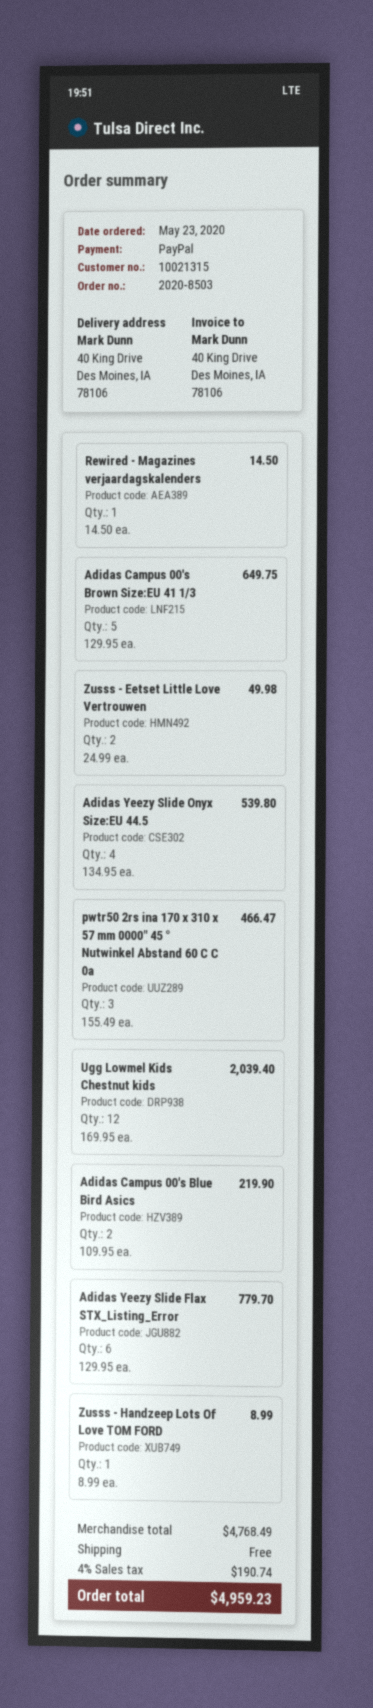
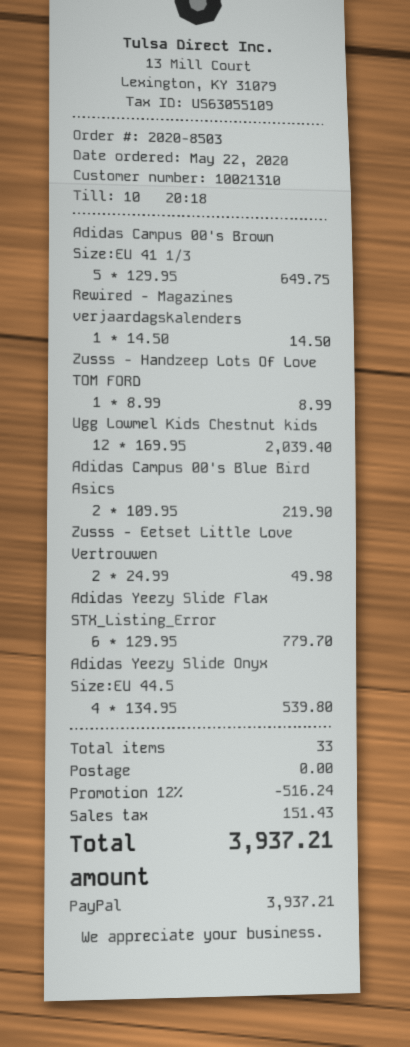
order date: 2020-05-23 -> 2020-05-22
customer number: 10021315 -> 10021310
pwtr50 2rs ina 170 x 310 x 57 mm 0000" 45 ° Nutwinkel Abstand 60 C C 0a: 3 x 155.49 = 466.47 -> none
discount: none -> 12% = 516.24
tax: 190.74 -> 151.43
total: 4959.23 -> 3937.21

